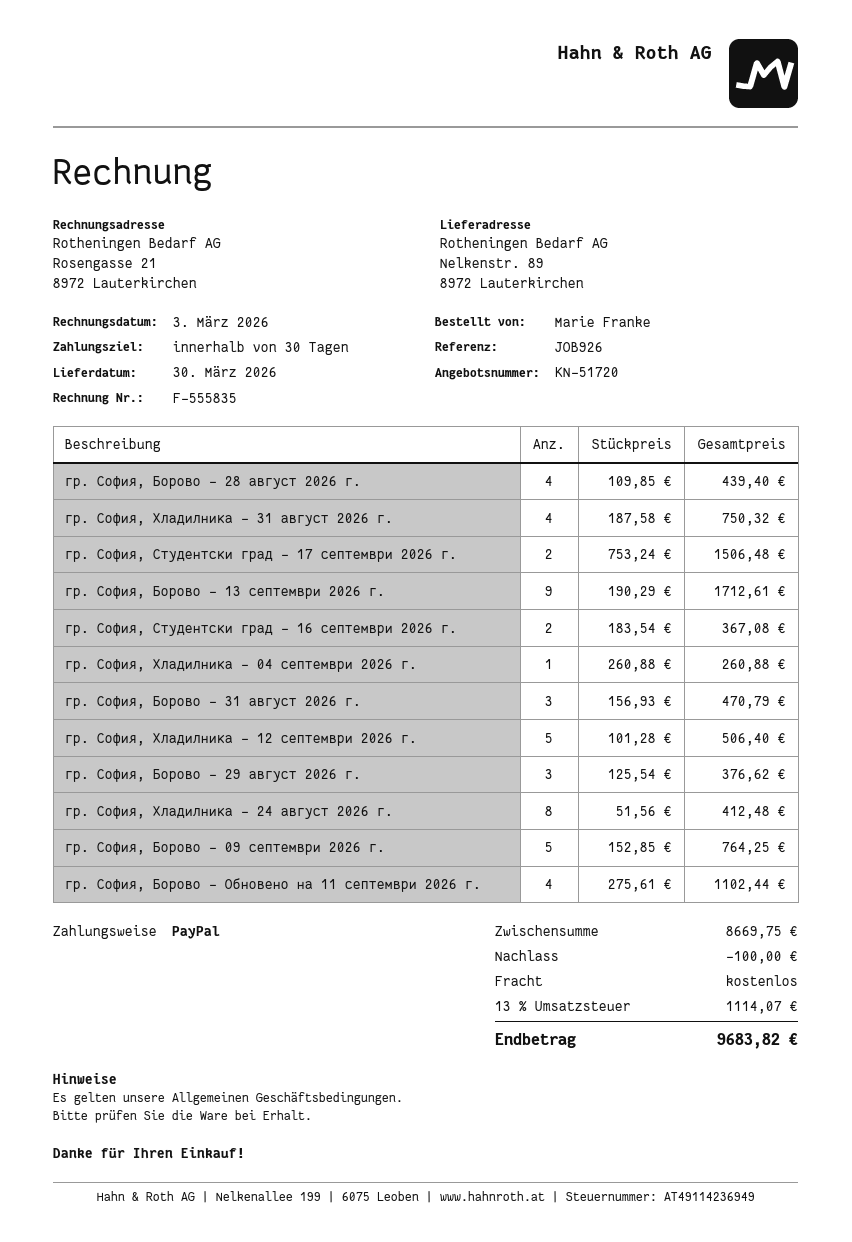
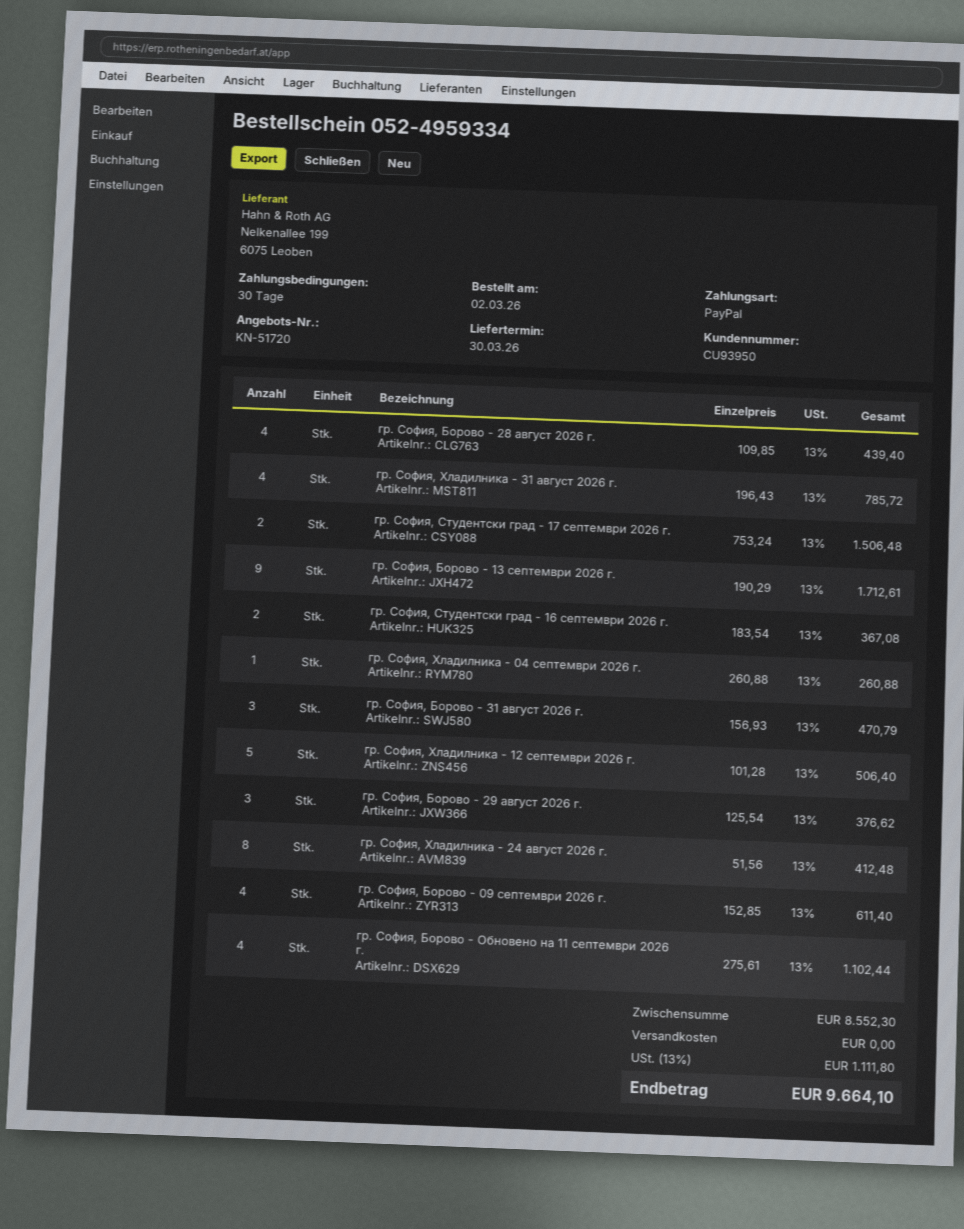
гр. София, Хладилника - 31 август 2026 г.: 4 x 187.58 = 750.32 -> 4 x 196.43 = 785.72
гр. София, Борово - 09 септември 2026 г.: 5 x 152.85 = 764.25 -> 4 x 152.85 = 611.40
subtotal: 8669.75 -> 8552.30
discount: 100.00 -> none
tax: 13% = 1114.07 -> 13% = 1111.80
total: 9683.82 -> 9664.10

